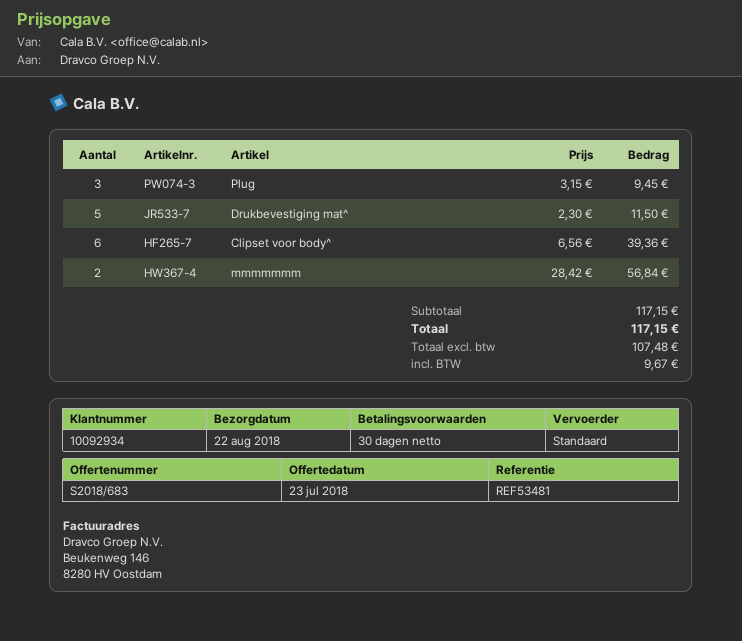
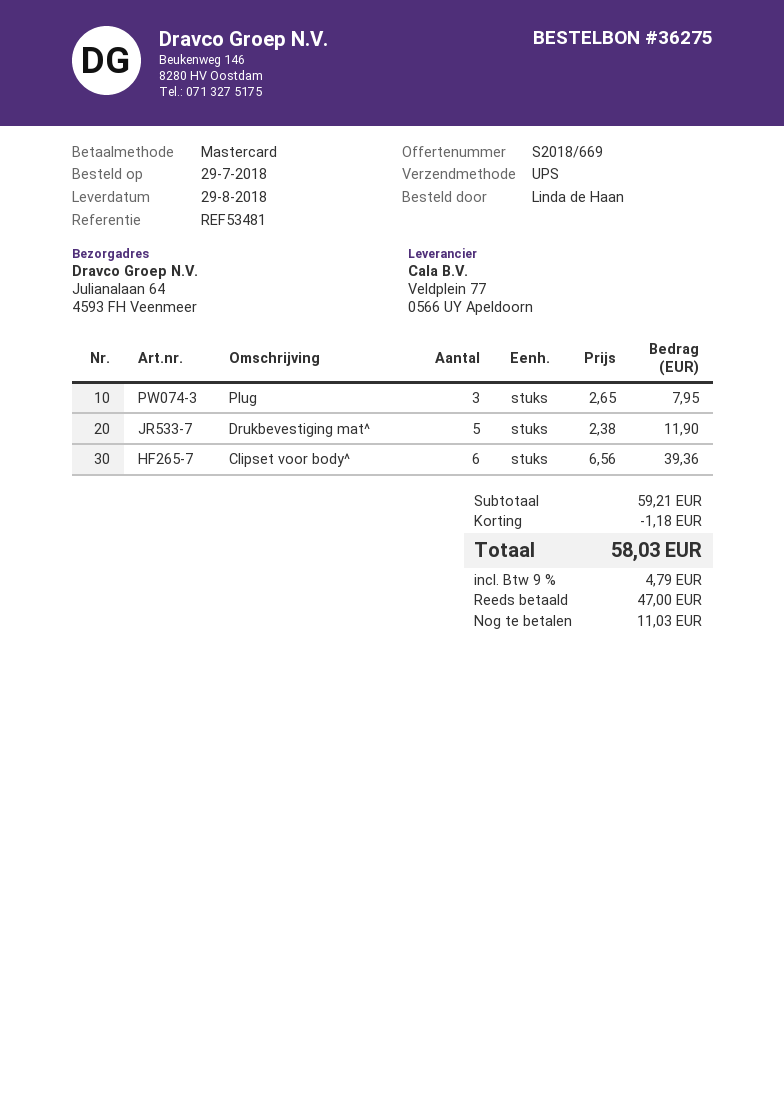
quote number: S2018/683 -> S2018/669
delivery date: 2018-08-22 -> 2018-08-29
shipping method: standard -> UPS
Plug: 3 x 3.15 = 9.45 -> 3 x 2.65 = 7.95
Drukbevestiging mat^: 5 x 2.30 = 11.50 -> 5 x 2.38 = 11.90
mmmmmmm: 2 x 28.42 = 56.84 -> none
subtotal: 117.15 -> 59.21
discount: none -> 1.18
tax: 9.67 -> 4.79
total: 117.15 -> 58.03

